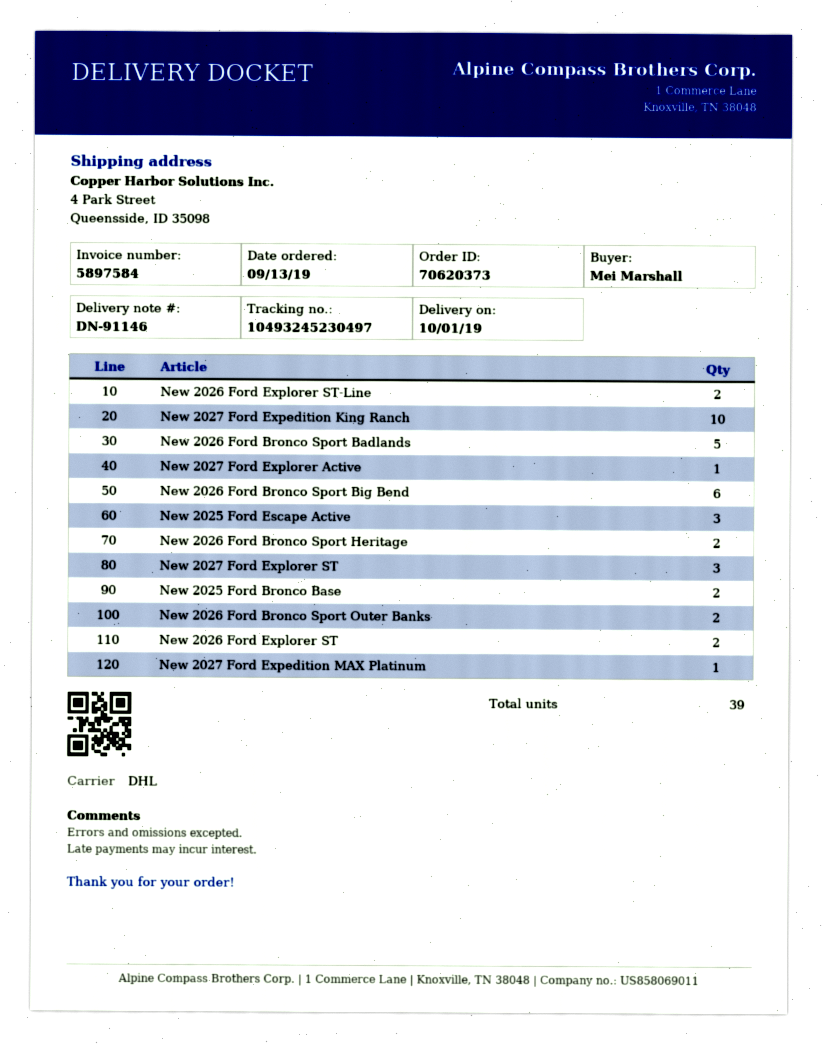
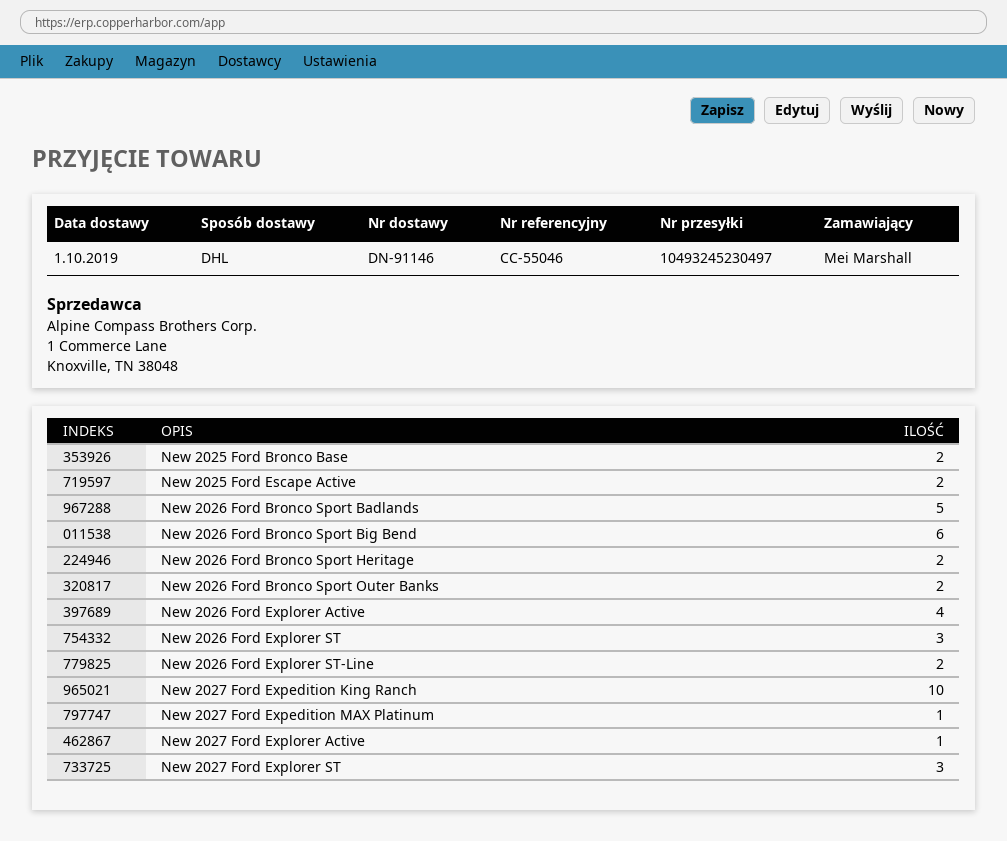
New 2025 Ford Escape Active: 3 -> 2
New 2026 Ford Explorer ST: 2 -> 3
New 2026 Ford Explorer Active: none -> 4

